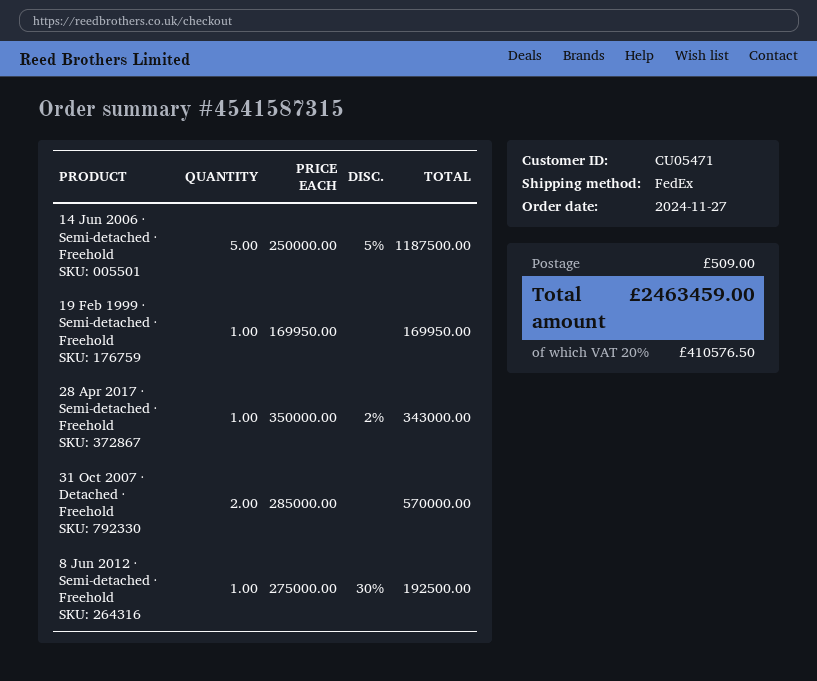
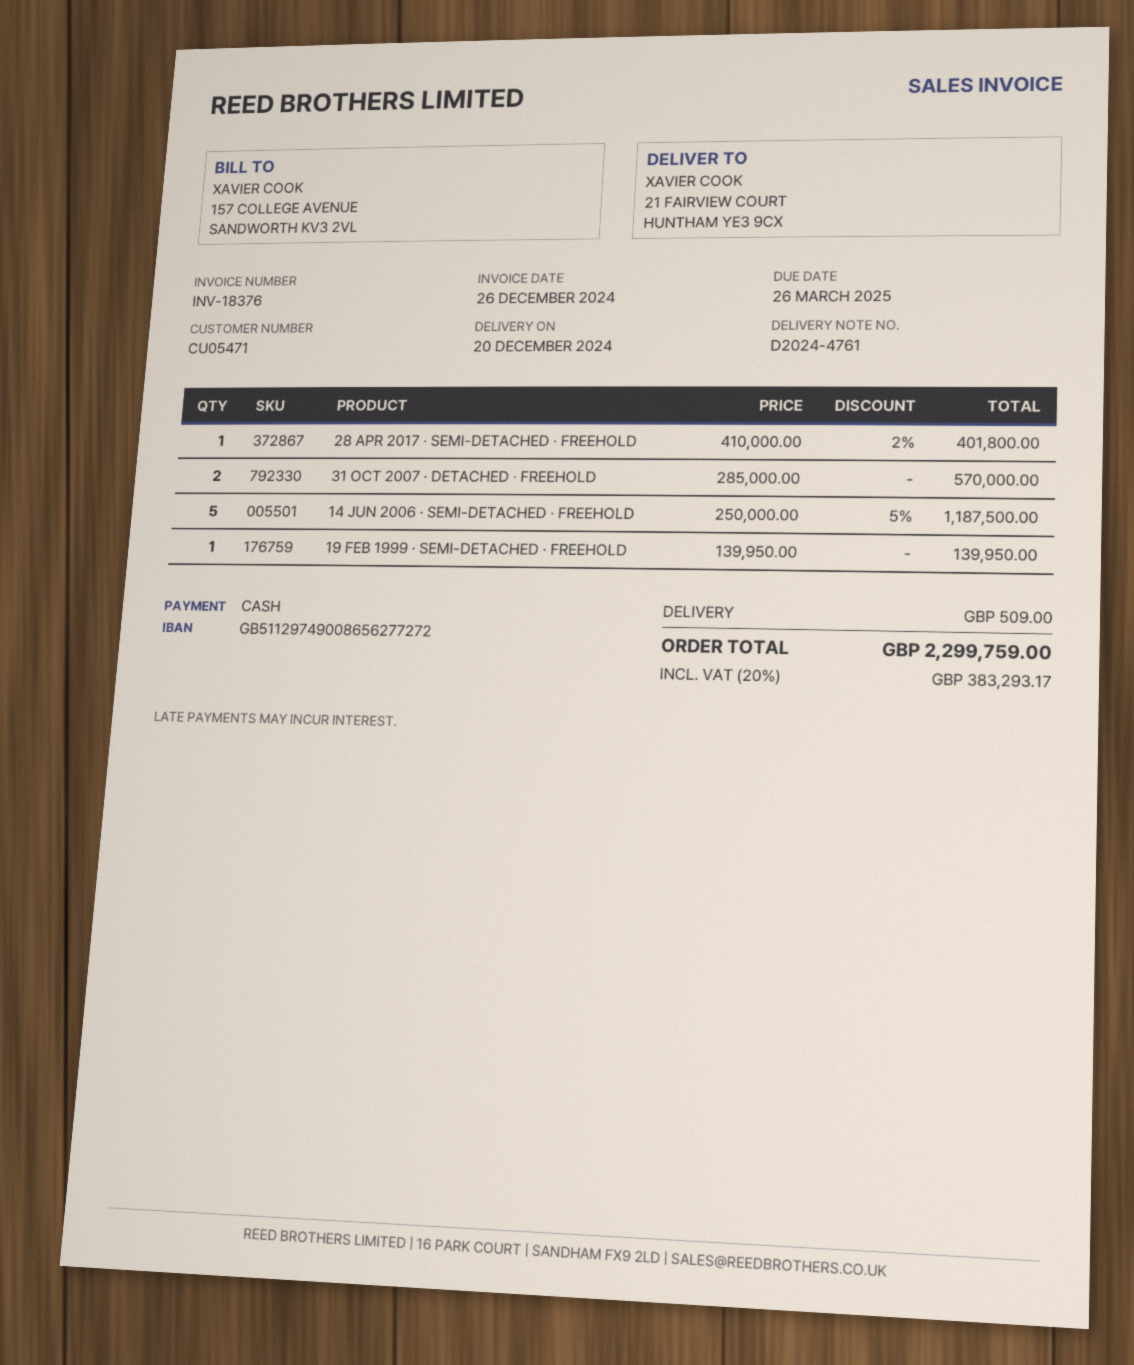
19 Feb 1999 · Semi-detached · Freehold: 1 x 169950.00 = 169950.00 -> 1 x 139950.00 = 139950.00
28 Apr 2017 · Semi-detached · Freehold: 1 x 350000.00 - 2% = 343000.00 -> 1 x 410000.00 - 2% = 401800.00
8 Jun 2012 · Semi-detached · Freehold: 1 x 275000.00 - 30% = 192500.00 -> none
tax: 20% = 410576.50 -> 20% = 383293.17
total: 2463459.00 -> 2299759.00

